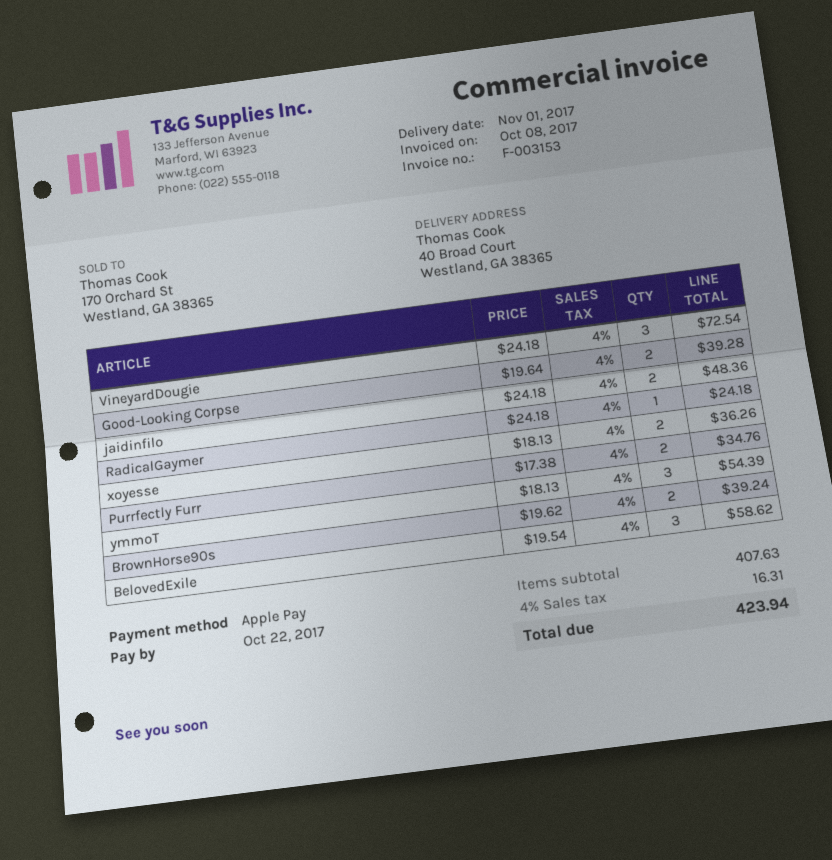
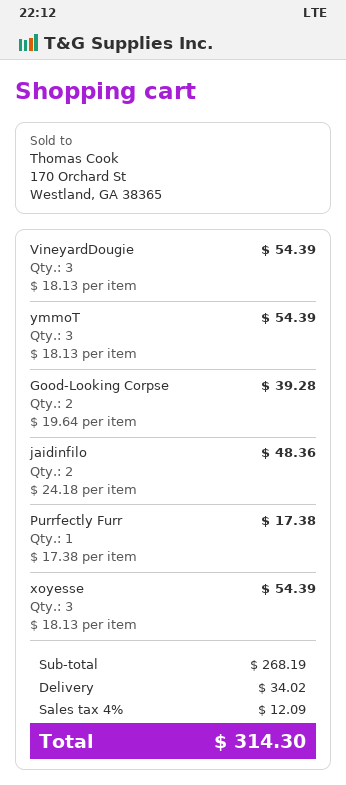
VineyardDougie: 3 x 24.18 = 72.54 -> 3 x 18.13 = 54.39
RadicalGaymer: 1 x 24.18 = 24.18 -> none
xoyesse: 2 x 18.13 = 36.26 -> 3 x 18.13 = 54.39
Purrfectly Furr: 2 x 17.38 = 34.76 -> 1 x 17.38 = 17.38
BrownHorse90s: 2 x 19.62 = 39.24 -> none
BelovedExile: 3 x 19.54 = 58.62 -> none
subtotal: 407.63 -> 268.19
shipping: none -> 34.02
tax: 4% = 16.31 -> 4% = 12.09
total: 423.94 -> 314.30

